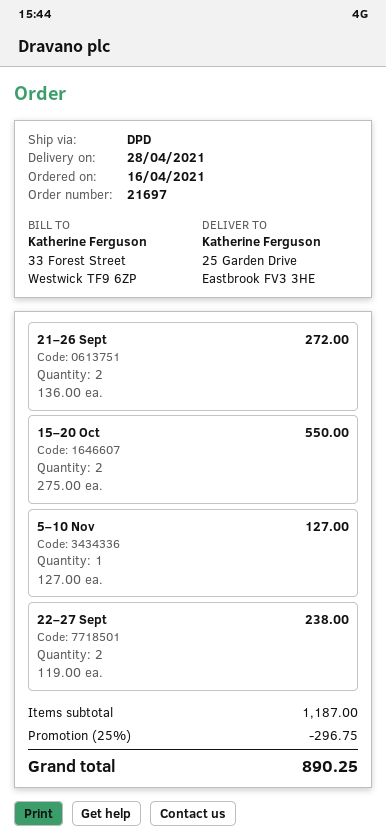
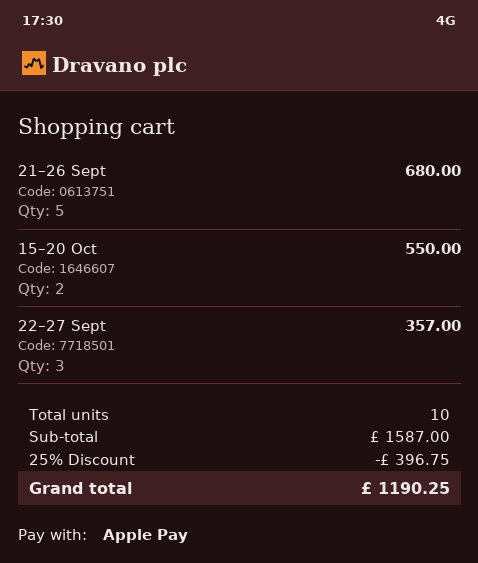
21–26 Sept: 2 for 272.00 -> 5 for 680.00
5–10 Nov: 1 for 127.00 -> none
22–27 Sept: 2 for 238.00 -> 3 for 357.00
subtotal: 1187.00 -> 1587.00
discount: 25% = 296.75 -> 25% = 396.75
total: 890.25 -> 1190.25

